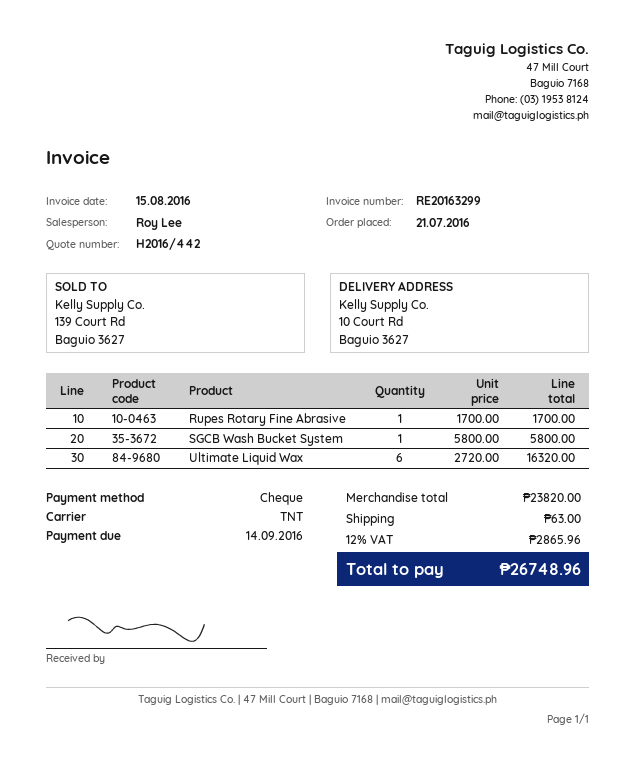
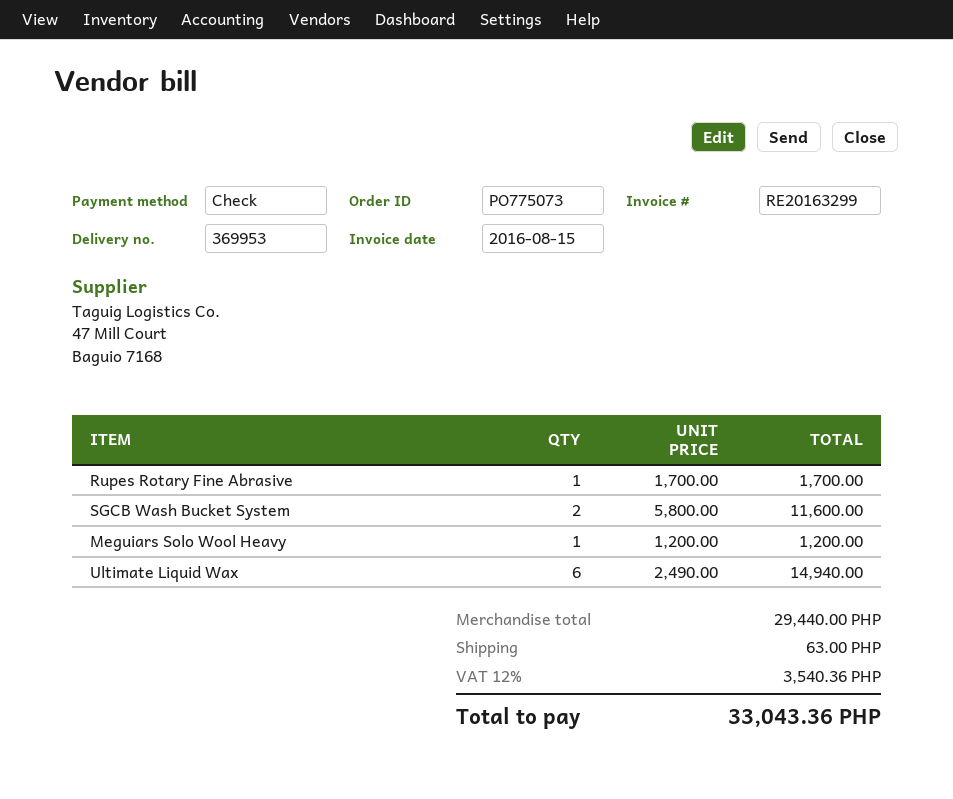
SGCB Wash Bucket System: 1 x 5800.00 = 5800.00 -> 2 x 5800.00 = 11600.00
Ultimate Liquid Wax: 6 x 2720.00 = 16320.00 -> 6 x 2490.00 = 14940.00
Meguiars Solo Wool Heavy: none -> 1 x 1200.00 = 1200.00
subtotal: 23820.00 -> 29440.00
tax: 12% = 2865.96 -> 12% = 3540.36
total: 26748.96 -> 33043.36

